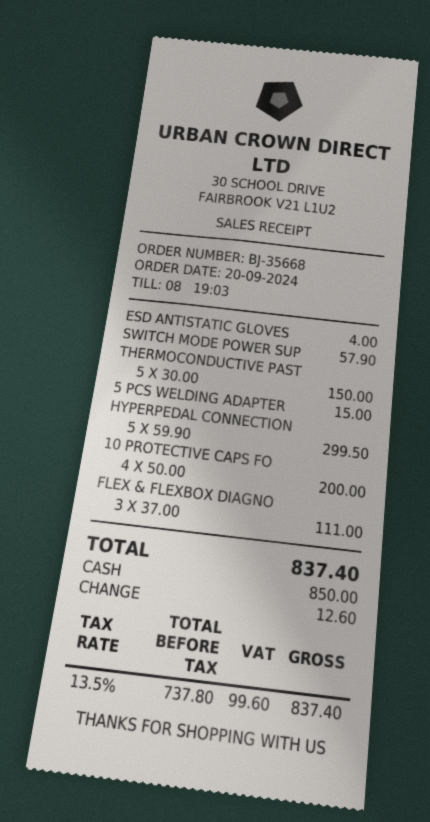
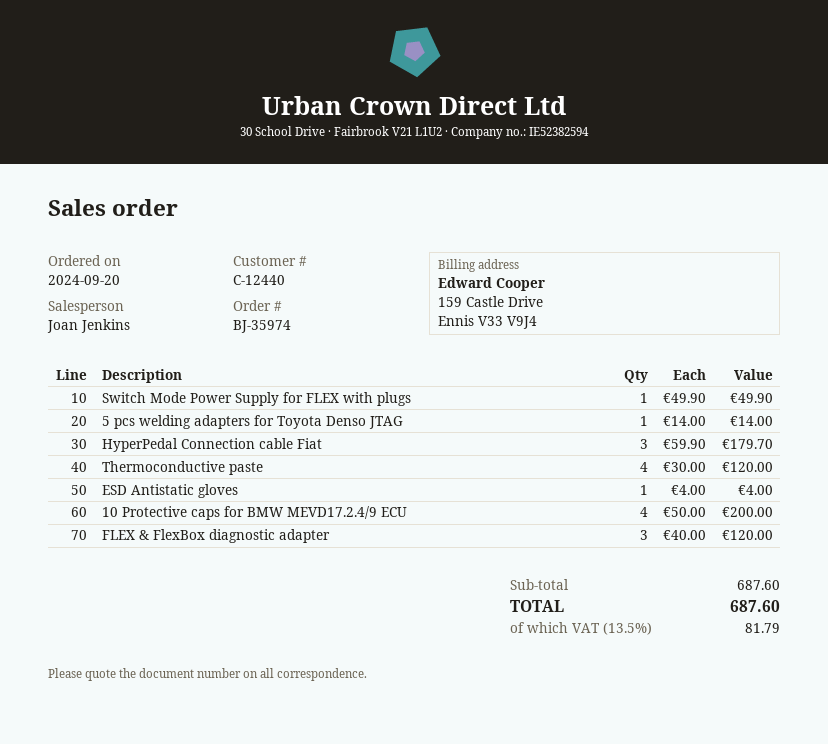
order number: BJ-35668 -> BJ-35974
SWITCH MODE POWER SUP: 1 x 57.90 = 57.90 -> 1 x 49.90 = 49.90
THERMOCONDUCTIVE PAST: 5 x 30.00 = 150.00 -> 4 x 30.00 = 120.00
5 PCS WELDING ADAPTER: 1 x 15.00 = 15.00 -> 1 x 14.00 = 14.00
HYPERPEDAL CONNECTION: 5 x 59.90 = 299.50 -> 3 x 59.90 = 179.70
FLEX & FLEXBOX DIAGNO: 3 x 37.00 = 111.00 -> 3 x 40.00 = 120.00
tax: 13.5% = 99.60 -> 13.5% = 81.79
total: 837.40 -> 687.60

